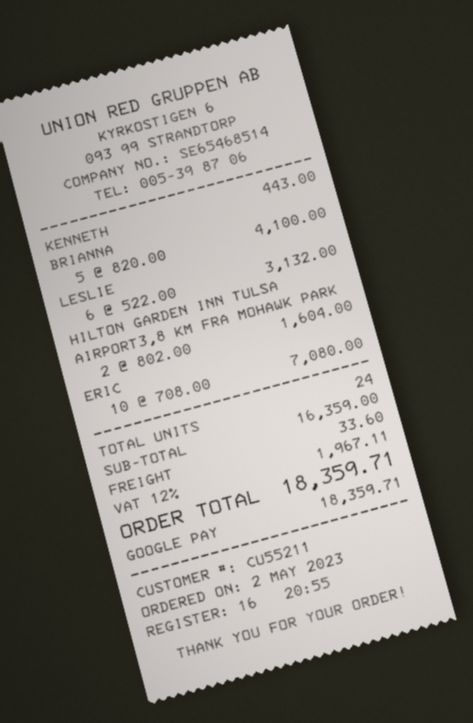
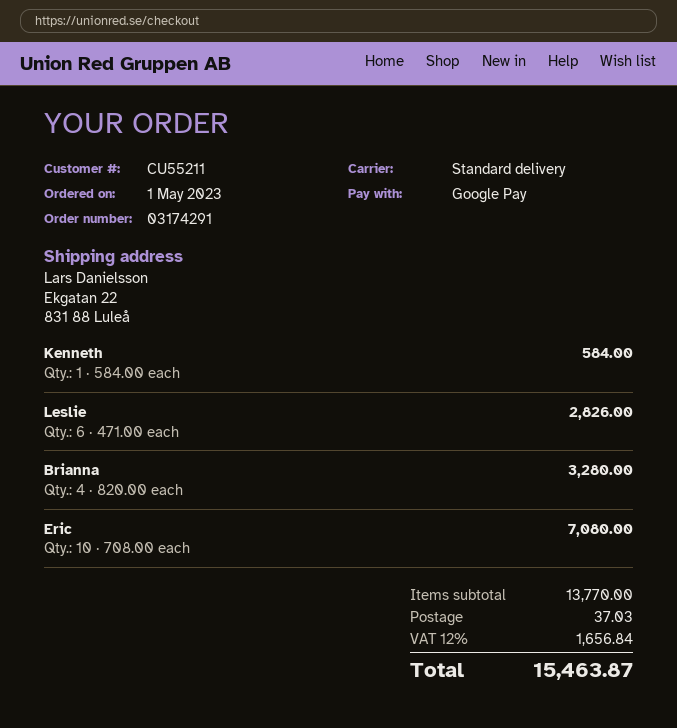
order date: 2023-05-02 -> 2023-05-01
KENNETH: 1 x 443.00 = 443.00 -> 1 x 584.00 = 584.00
BRIANNA: 5 x 820.00 = 4100.00 -> 4 x 820.00 = 3280.00
LESLIE: 6 x 522.00 = 3132.00 -> 6 x 471.00 = 2826.00
HILTON GARDEN INN TULSA AIRPORT3,8 KM FRA MOHAWK PARK: 2 x 802.00 = 1604.00 -> none
subtotal: 16359.00 -> 13770.00
shipping: 33.60 -> 37.03
tax: 12% = 1967.11 -> 12% = 1656.84
total: 18359.71 -> 15463.87

